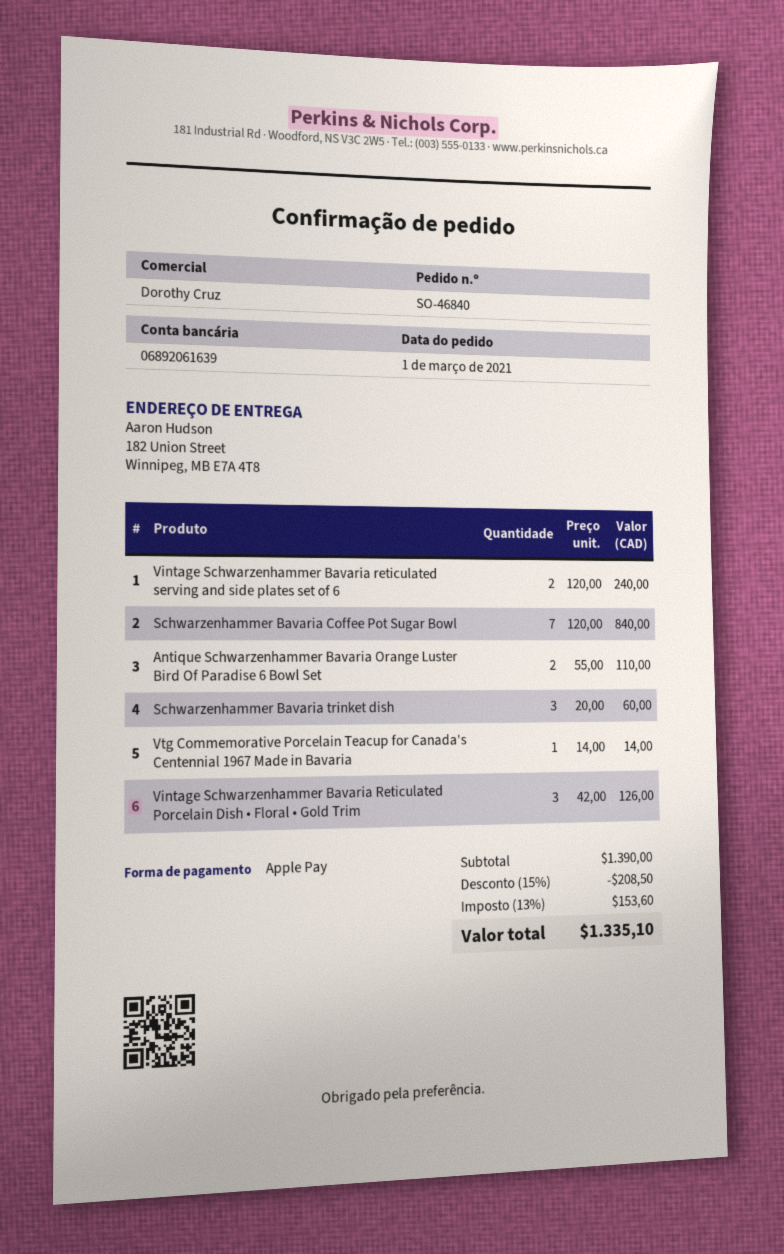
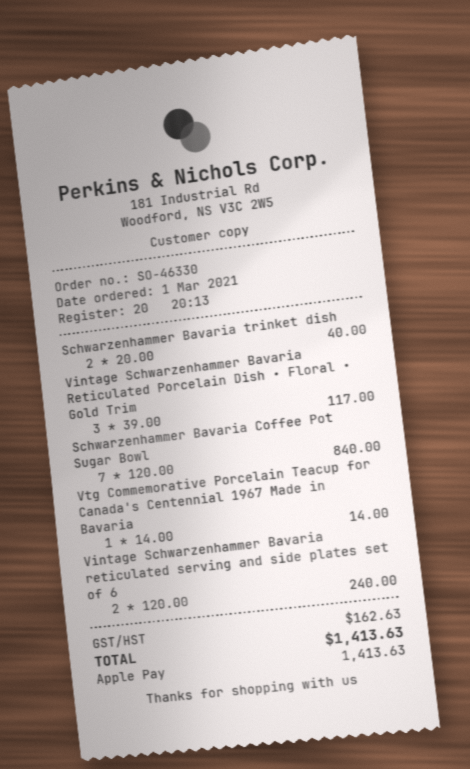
order number: SO-46840 -> SO-46330
Antique Schwarzenhammer Bavaria Orange Luster Bird Of Paradise 6 Bowl Set: 2 x 55.00 = 110.00 -> none
Schwarzenhammer Bavaria trinket dish: 3 x 20.00 = 60.00 -> 2 x 20.00 = 40.00
Vintage Schwarzenhammer Bavaria Reticulated Porcelain Dish • Floral • Gold Trim: 3 x 42.00 = 126.00 -> 3 x 39.00 = 117.00
discount: 15% = 208.50 -> none
tax: 153.60 -> 162.63
total: 1335.10 -> 1413.63

